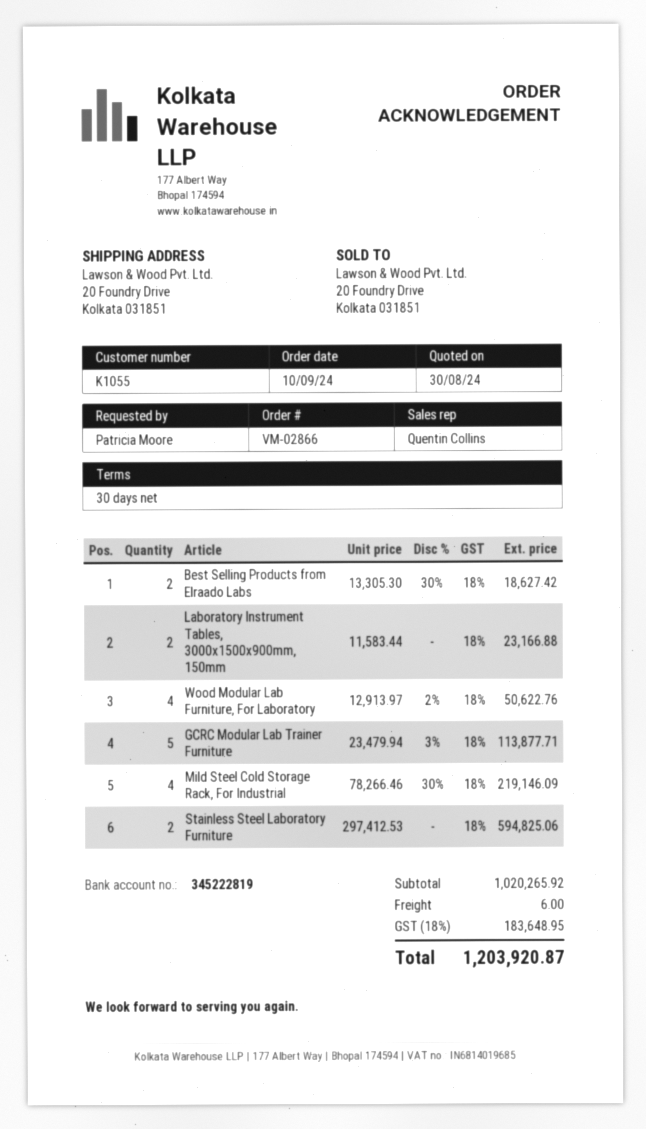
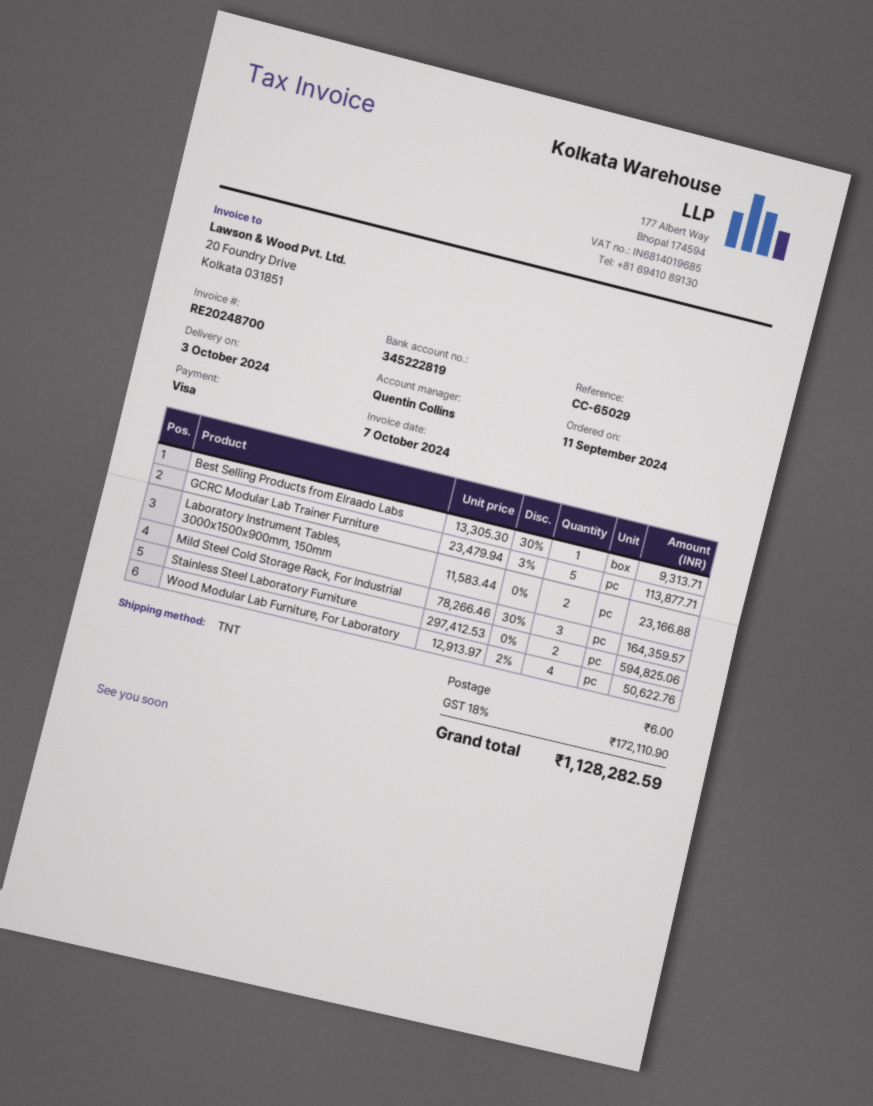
order date: 2024-09-10 -> 2024-09-11
Best Selling Products from Elraado Labs: 2 x 13305.30 - 30% = 18627.42 -> 1 x 13305.30 - 30% = 9313.71
Mild Steel Cold Storage Rack, For Industrial: 4 x 78266.46 - 30% = 219146.09 -> 3 x 78266.46 - 30% = 164359.57
tax: 18% = 183648.95 -> 18% = 172110.90
total: 1203920.87 -> 1128282.59

